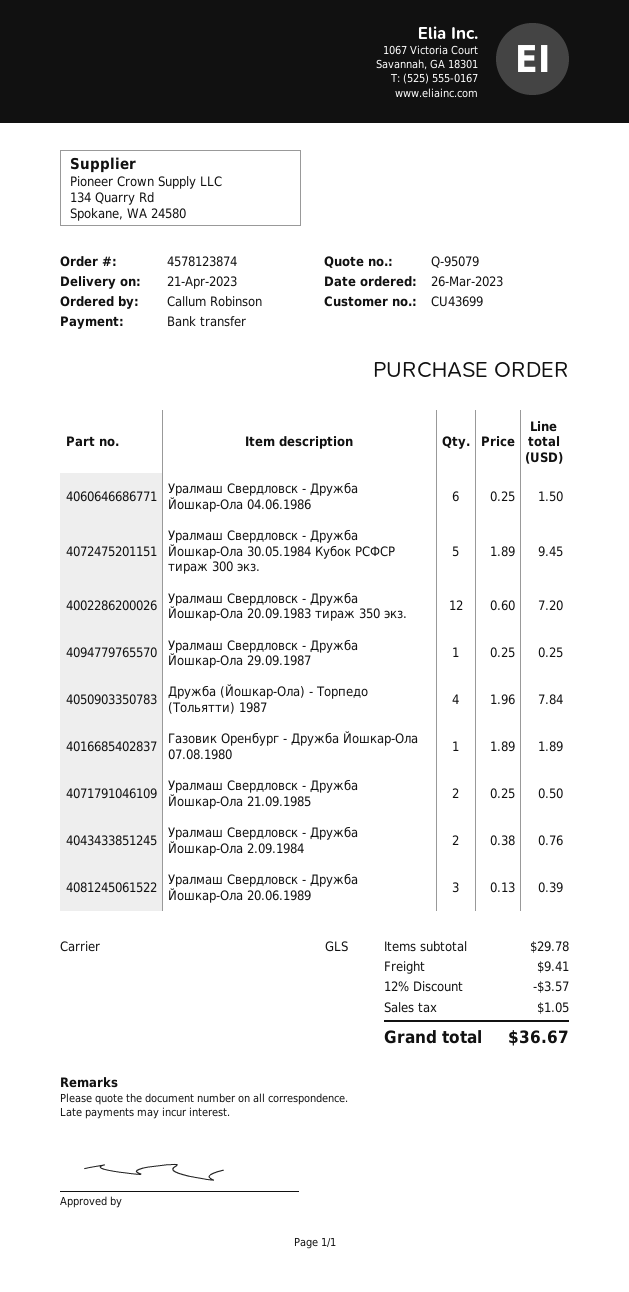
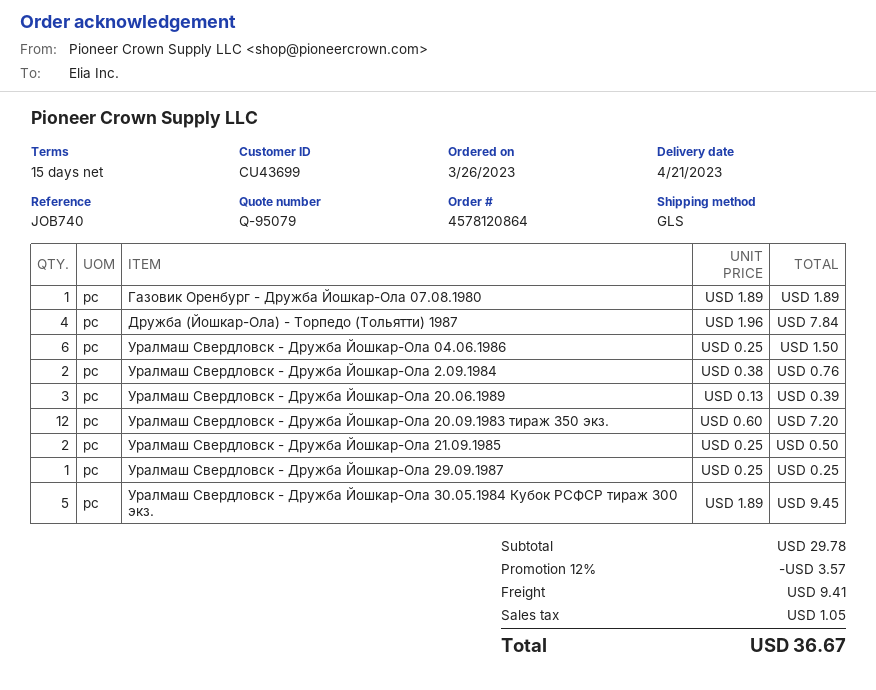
order number: 4578123874 -> 4578120864

